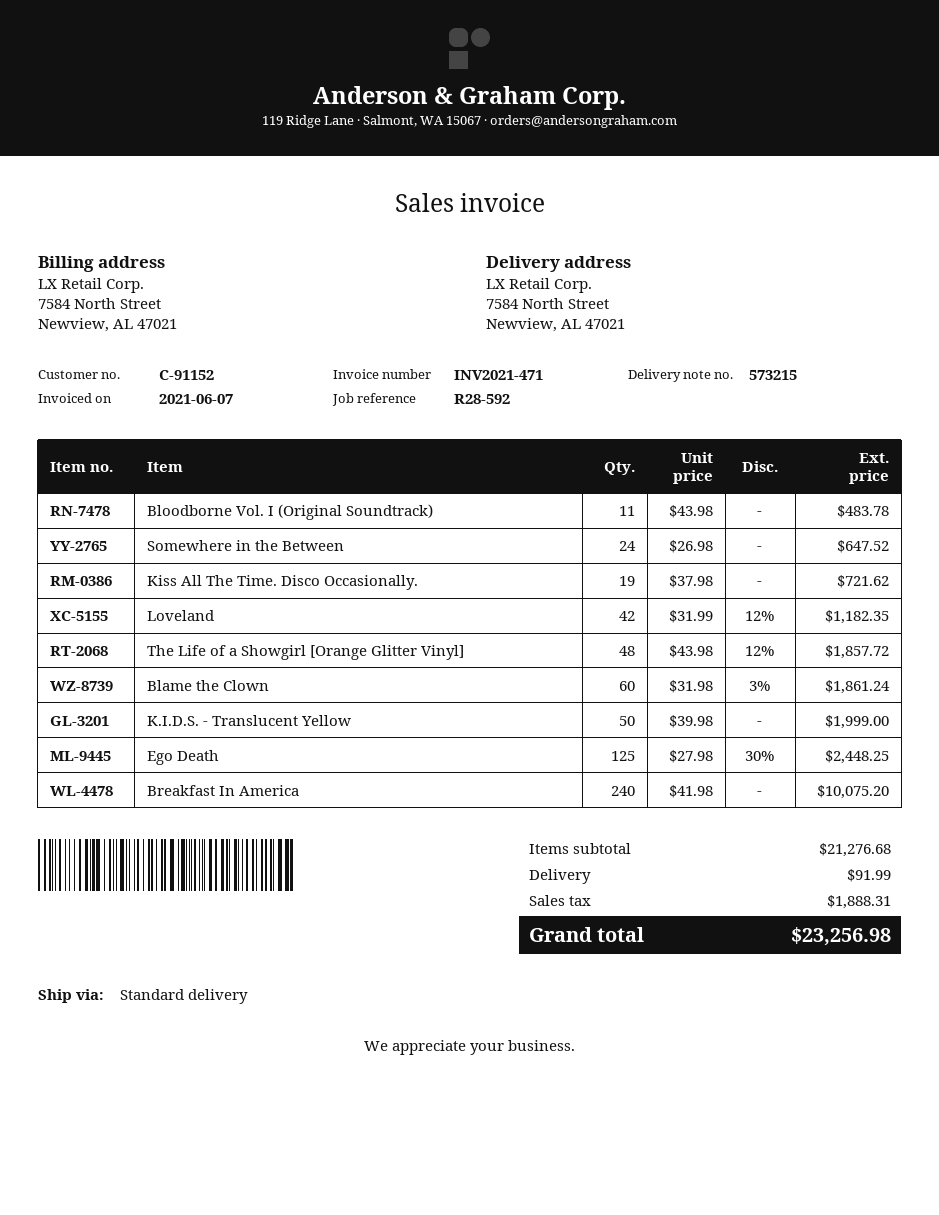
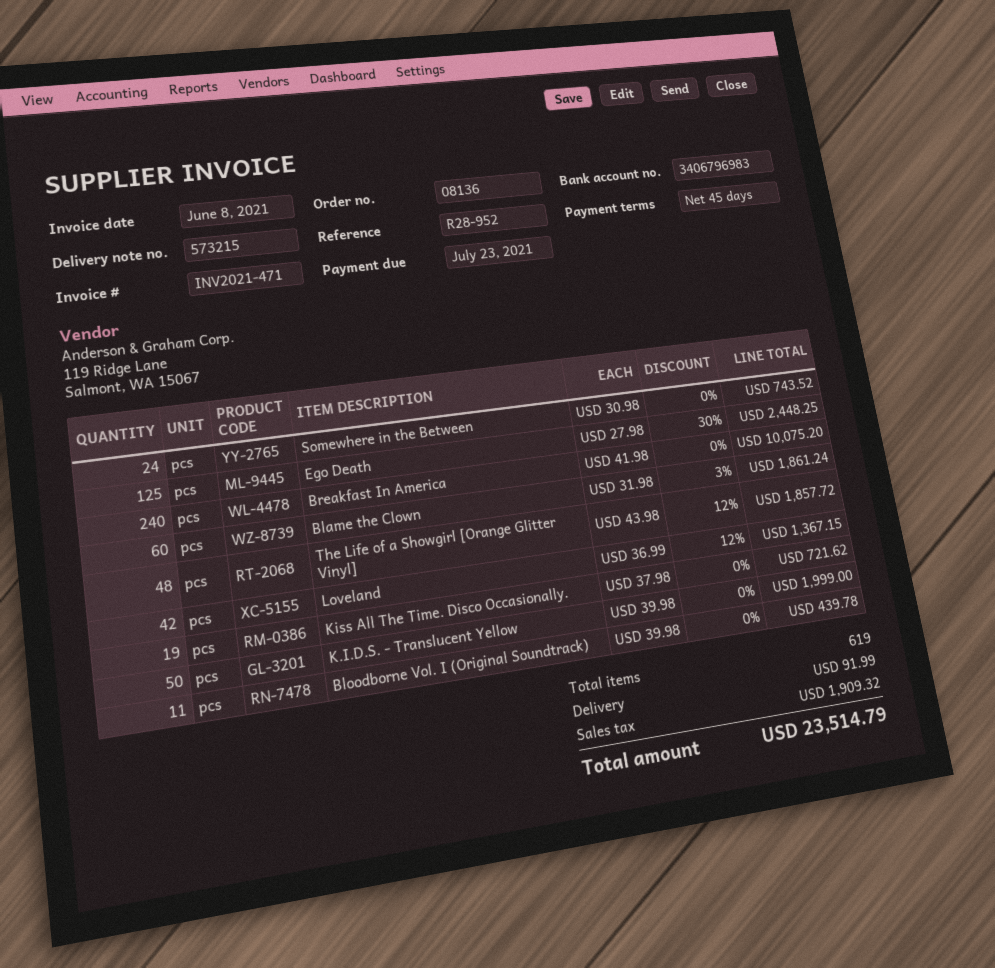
invoice date: 2021-06-07 -> 2021-06-08
reference: R28-592 -> R28-952
Bloodborne Vol. I (Original Soundtrack): 11 x 43.98 = 483.78 -> 11 x 39.98 = 439.78
Somewhere in the Between: 24 x 26.98 = 647.52 -> 24 x 30.98 = 743.52
Loveland: 42 x 31.99 - 12% = 1182.35 -> 42 x 36.99 - 12% = 1367.15
tax: 1888.31 -> 1909.32
total: 23256.98 -> 23514.79

